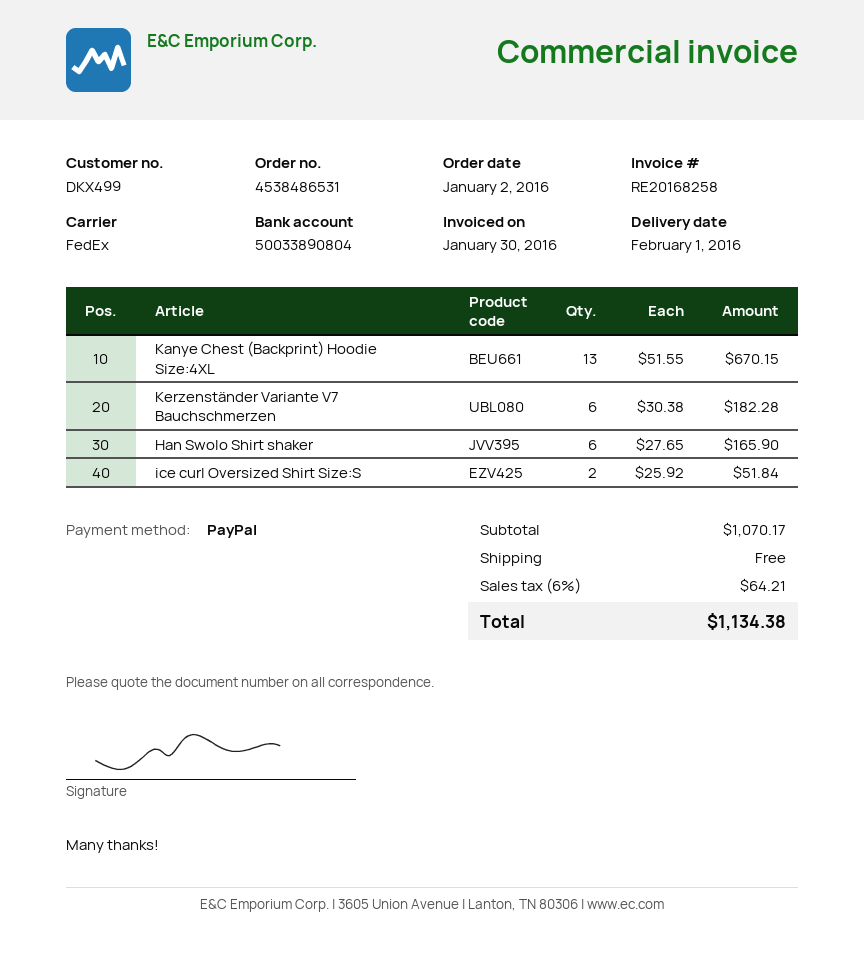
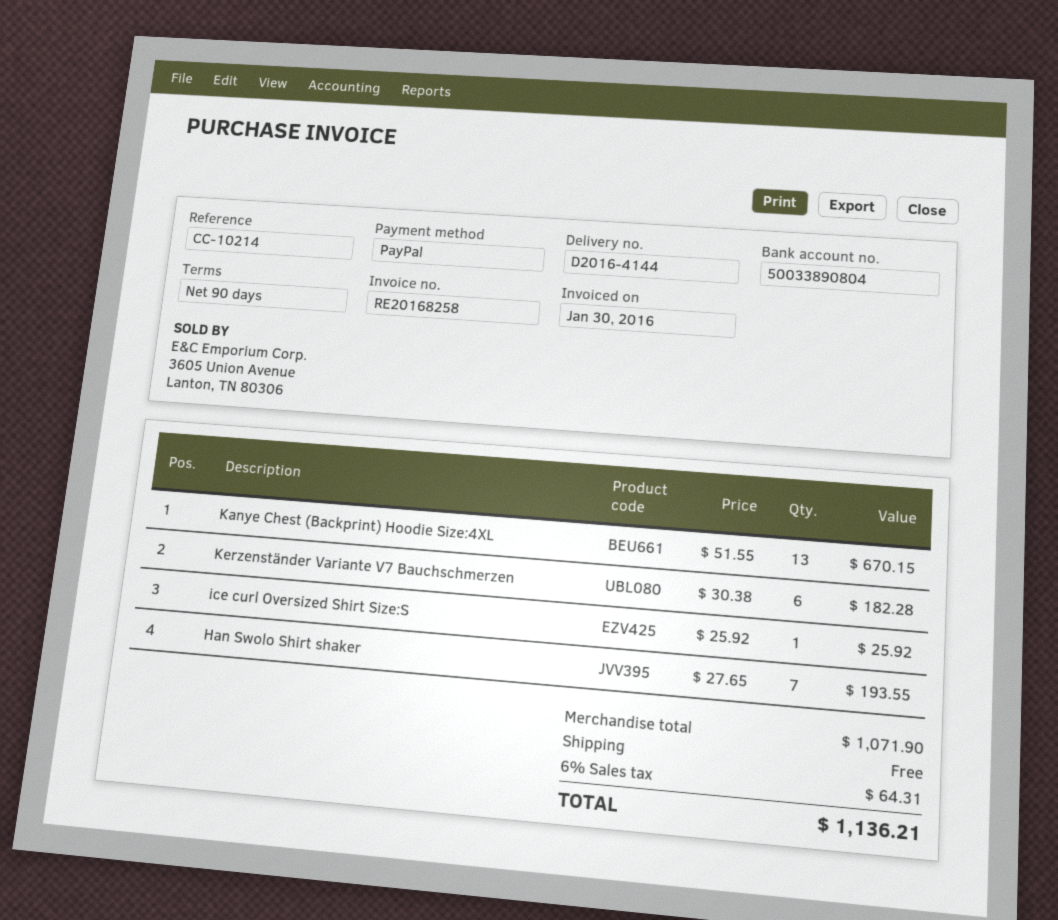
Han Swolo Shirt shaker: 6 x 27.65 = 165.90 -> 7 x 27.65 = 193.55
ice curl Oversized Shirt Size:S: 2 x 25.92 = 51.84 -> 1 x 25.92 = 25.92
subtotal: 1070.17 -> 1071.90
tax: 6% = 64.21 -> 6% = 64.31
total: 1134.38 -> 1136.21

